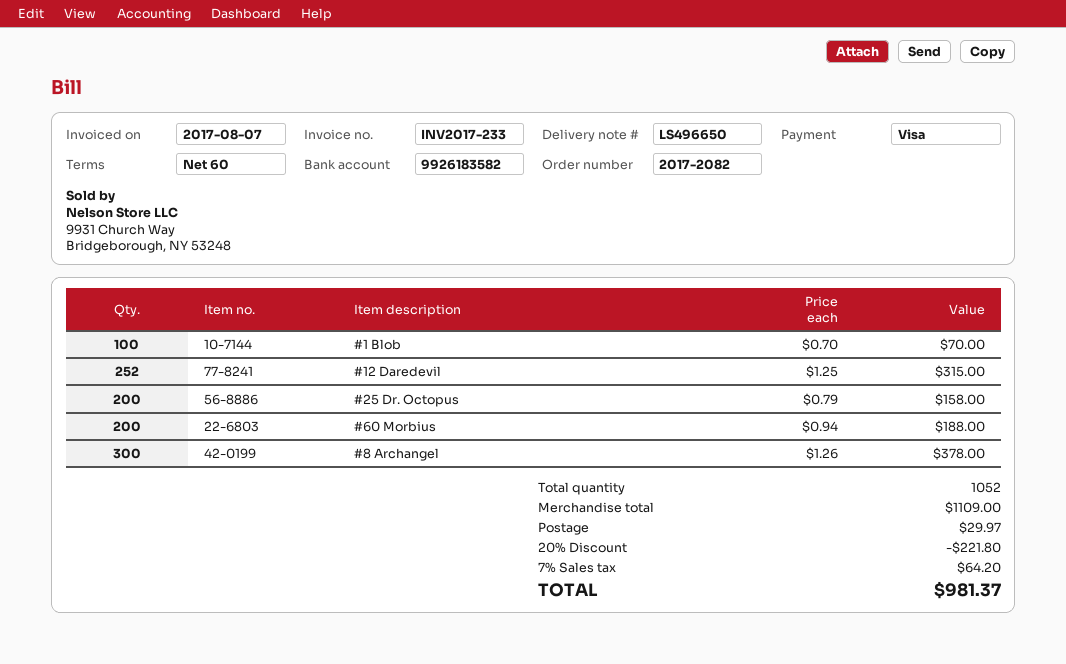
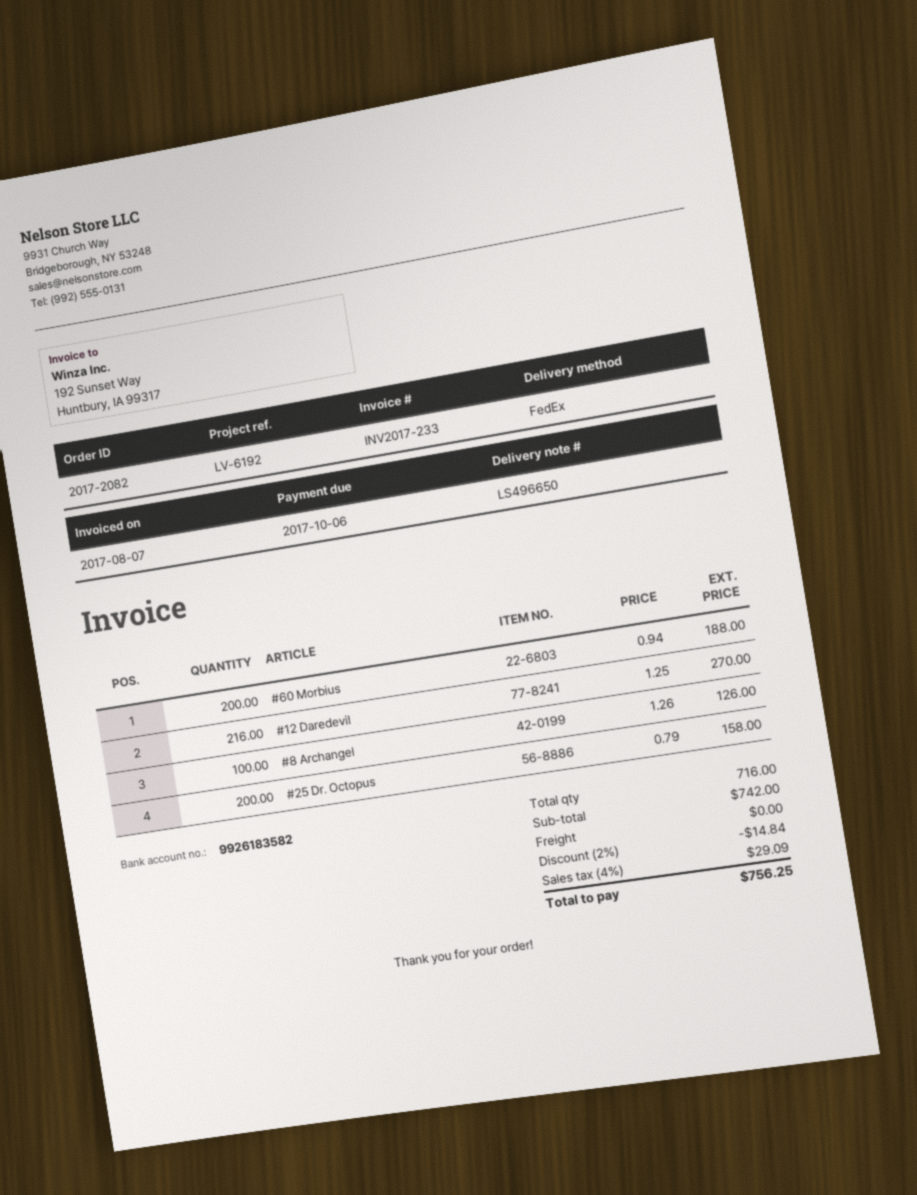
#1 Blob: 100 x 0.70 = 70.00 -> none
#12 Daredevil: 252 x 1.25 = 315.00 -> 216 x 1.25 = 270.00
#8 Archangel: 300 x 1.26 = 378.00 -> 100 x 1.26 = 126.00
total quantity: 1052 -> 716
subtotal: 1109.00 -> 742.00
discount: 20% = 221.80 -> 2% = 14.84
shipping: 29.97 -> 0.00
tax: 7% = 64.20 -> 4% = 29.09
total: 981.37 -> 756.25

